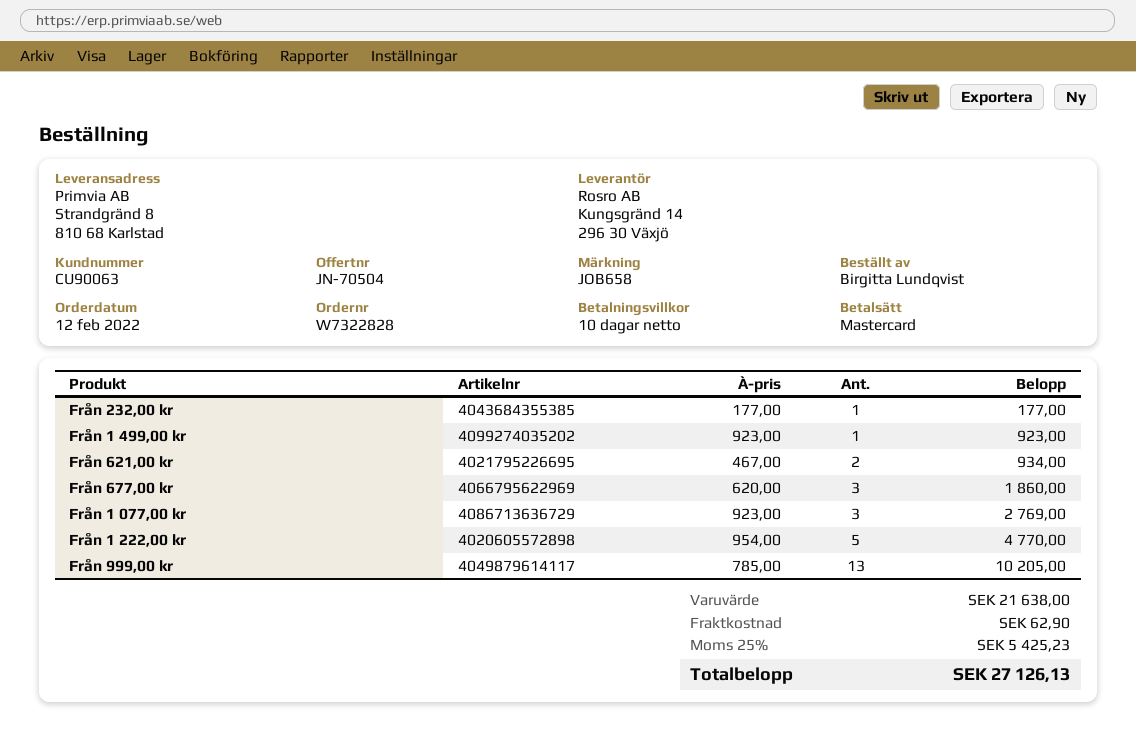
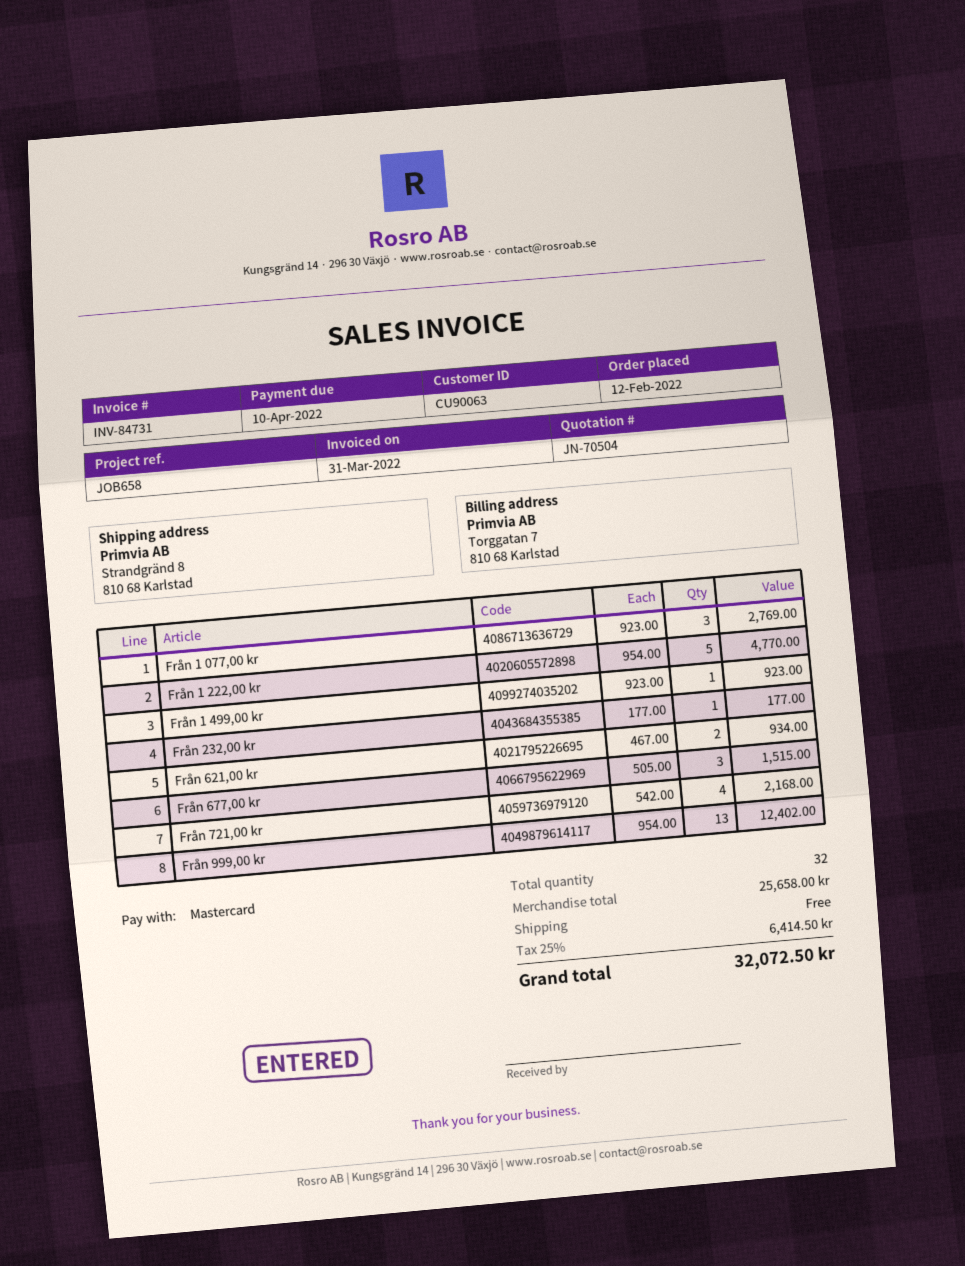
Från 677,00 kr: 3 x 620.00 = 1860.00 -> 3 x 505.00 = 1515.00
Från 999,00 kr: 13 x 785.00 = 10205.00 -> 13 x 954.00 = 12402.00
Från 721,00 kr: none -> 4 x 542.00 = 2168.00
subtotal: 21638.00 -> 25658.00
shipping: 62.90 -> 0.00
tax: 25% = 5425.23 -> 25% = 6414.50
total: 27126.13 -> 32072.50

